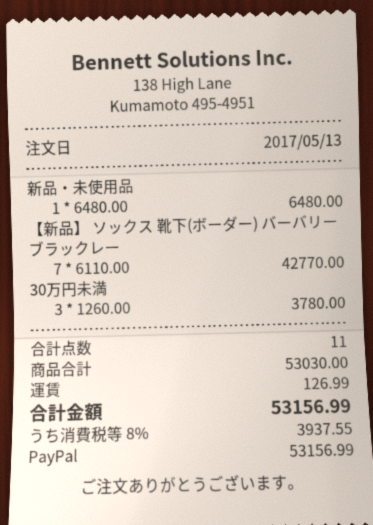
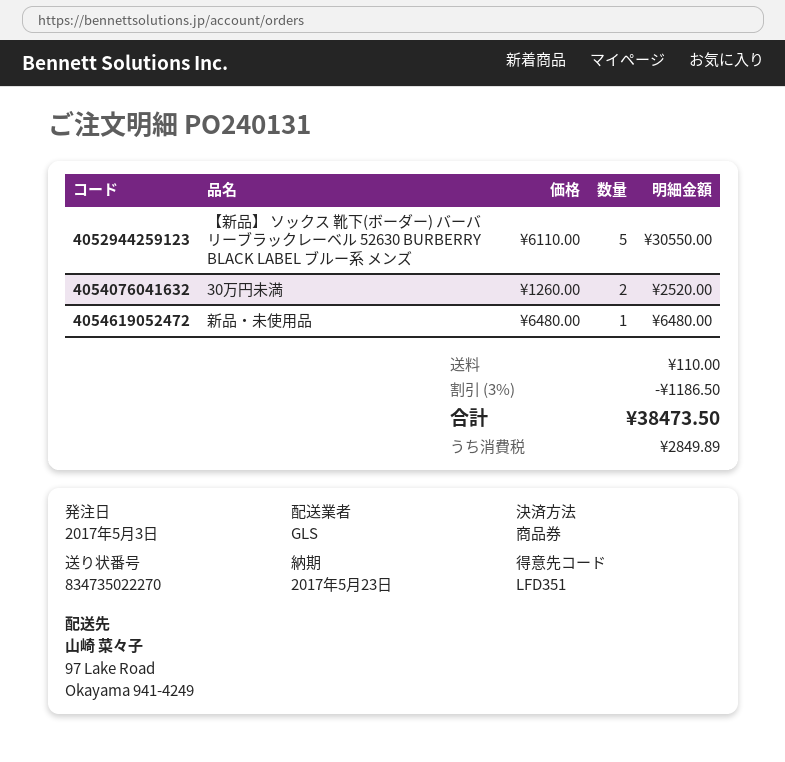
order date: 2017-05-13 -> 2017-05-03
payment method: PayPal -> gift card
【新品】 ソックス 靴下(ボーダー) バーバリーブラックレー: 7 x 6110.00 = 42770.00 -> 5 x 6110.00 = 30550.00
30万円未満: 3 x 1260.00 = 3780.00 -> 2 x 1260.00 = 2520.00
discount: none -> 3% = 1186.50
shipping: 126.99 -> 110.00
tax: 3937.55 -> 2849.89
total: 53156.99 -> 38473.50

